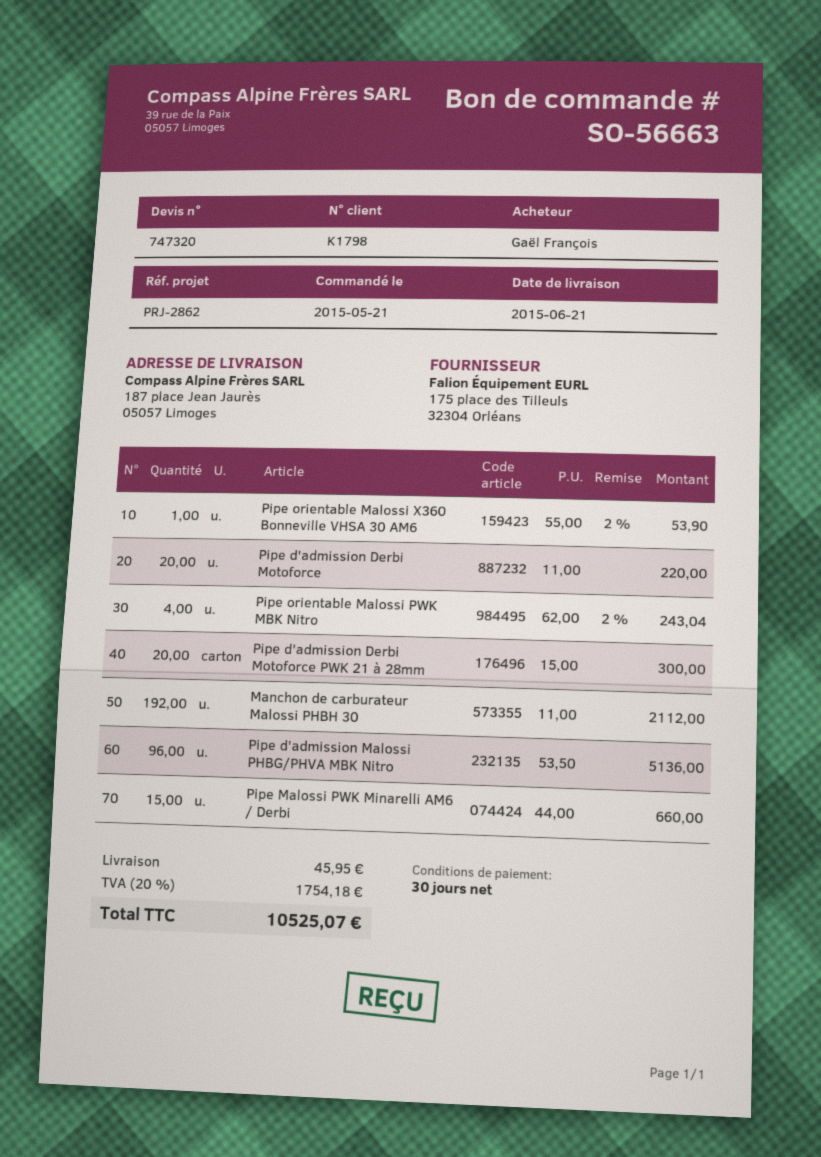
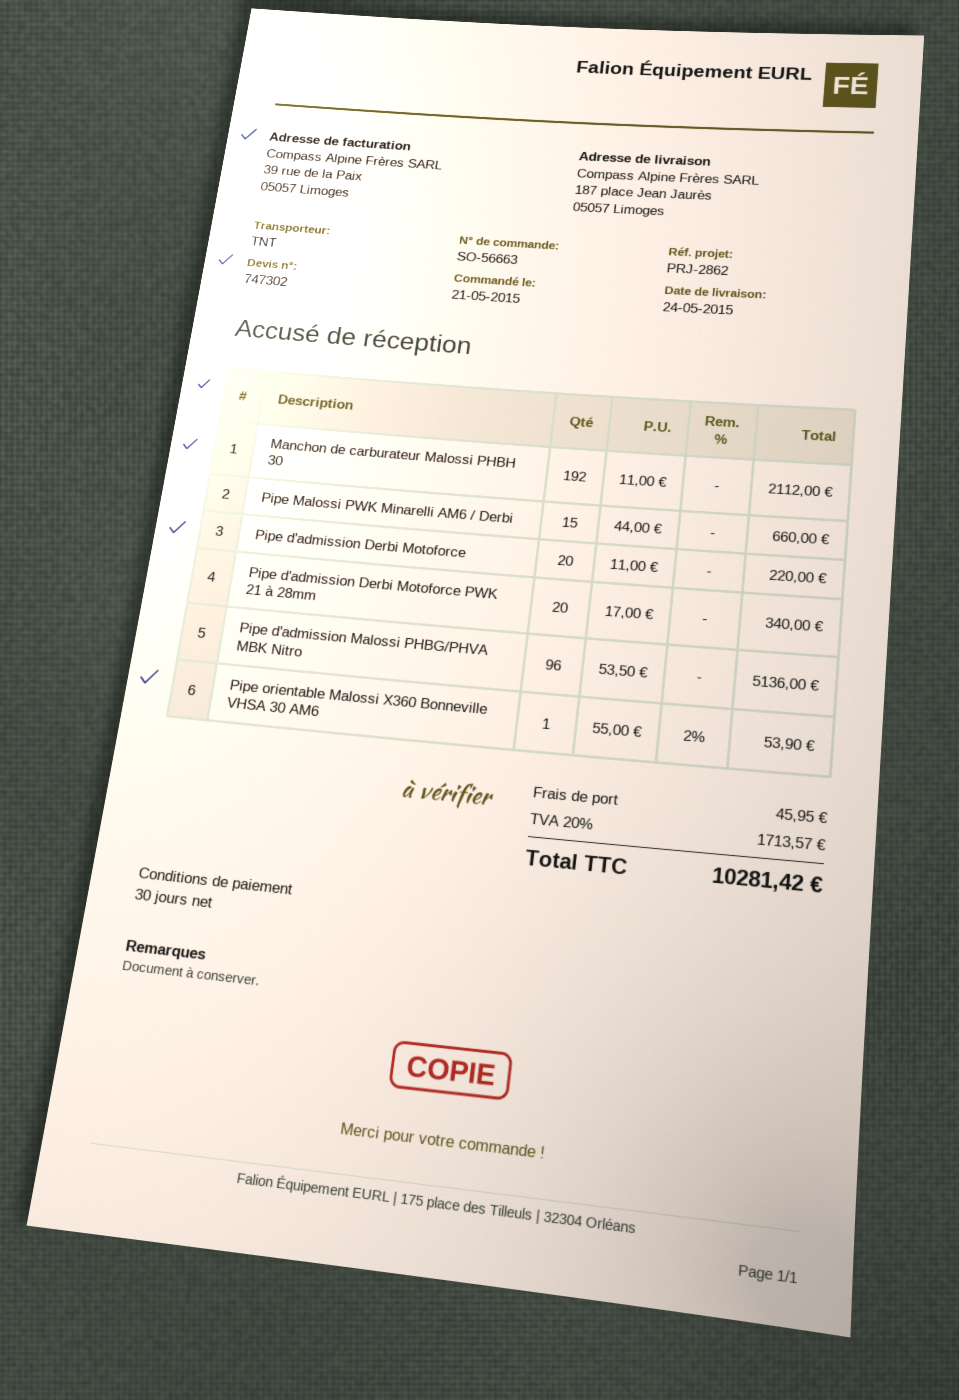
quote number: 747320 -> 747302
delivery date: 2015-06-21 -> 2015-05-24
Pipe orientable Malossi PWK MBK Nitro: 4 x 62.00 - 2% = 243.04 -> none
Pipe d'admission Derbi Motoforce PWK 21 à 28mm: 20 x 15.00 = 300.00 -> 20 x 17.00 = 340.00
tax: 20% = 1754.18 -> 20% = 1713.57
total: 10525.07 -> 10281.42

